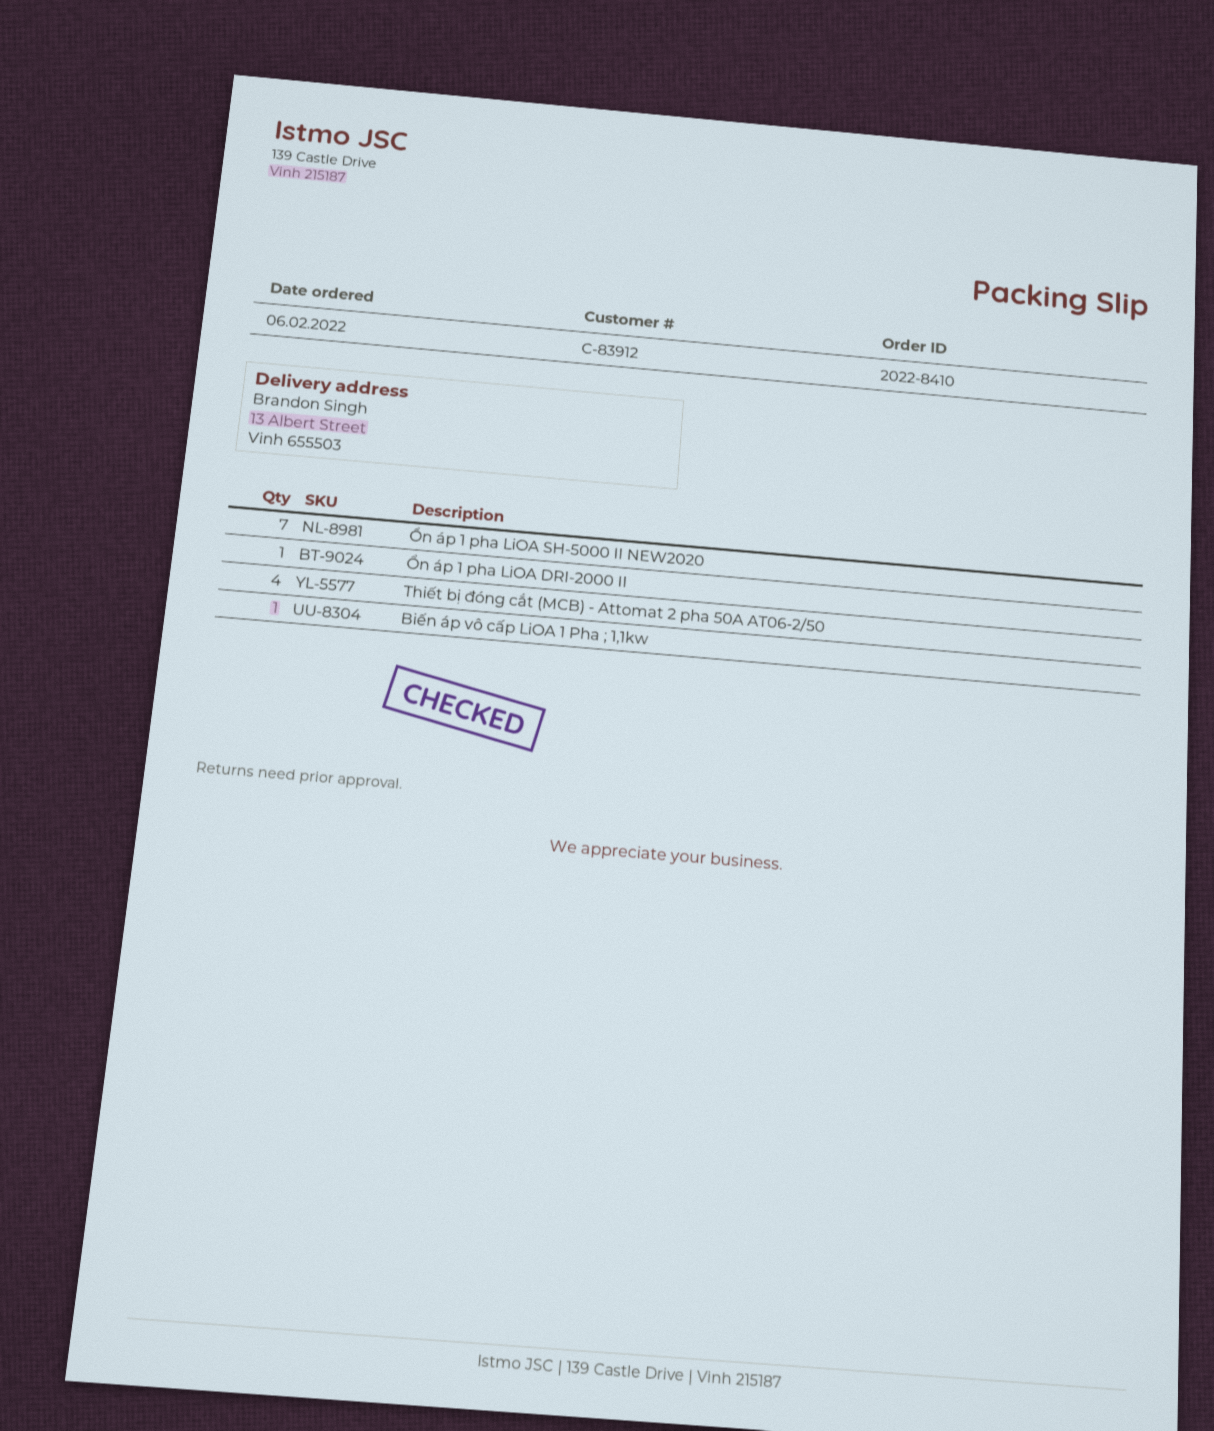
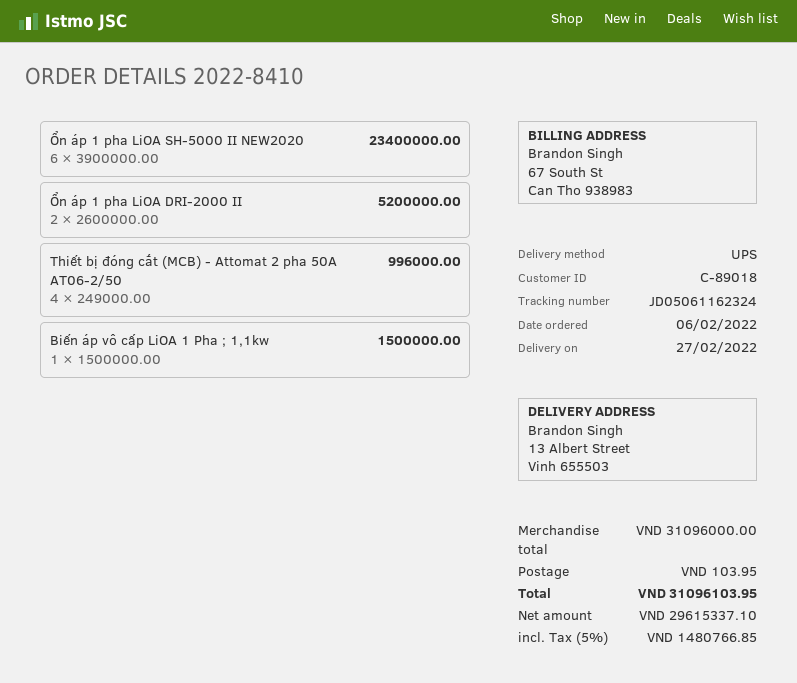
customer number: C-83912 -> C-89018
Ổn áp 1 pha LiOA SH-5000 II NEW2020: 7 -> 6
Ổn áp 1 pha LiOA DRI-2000 II: 1 -> 2

